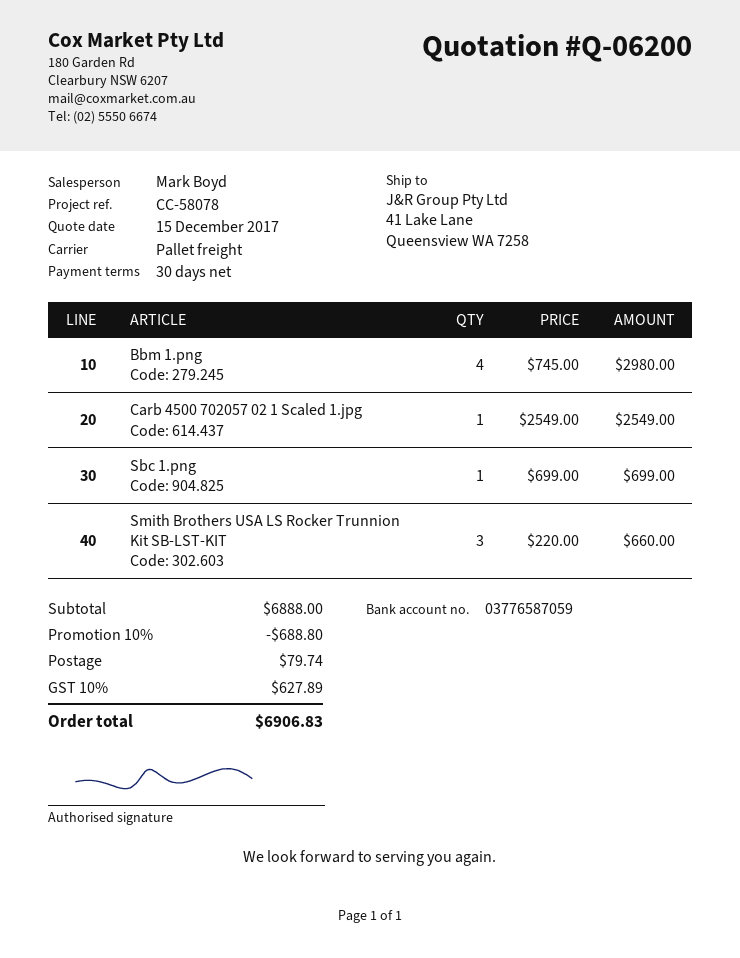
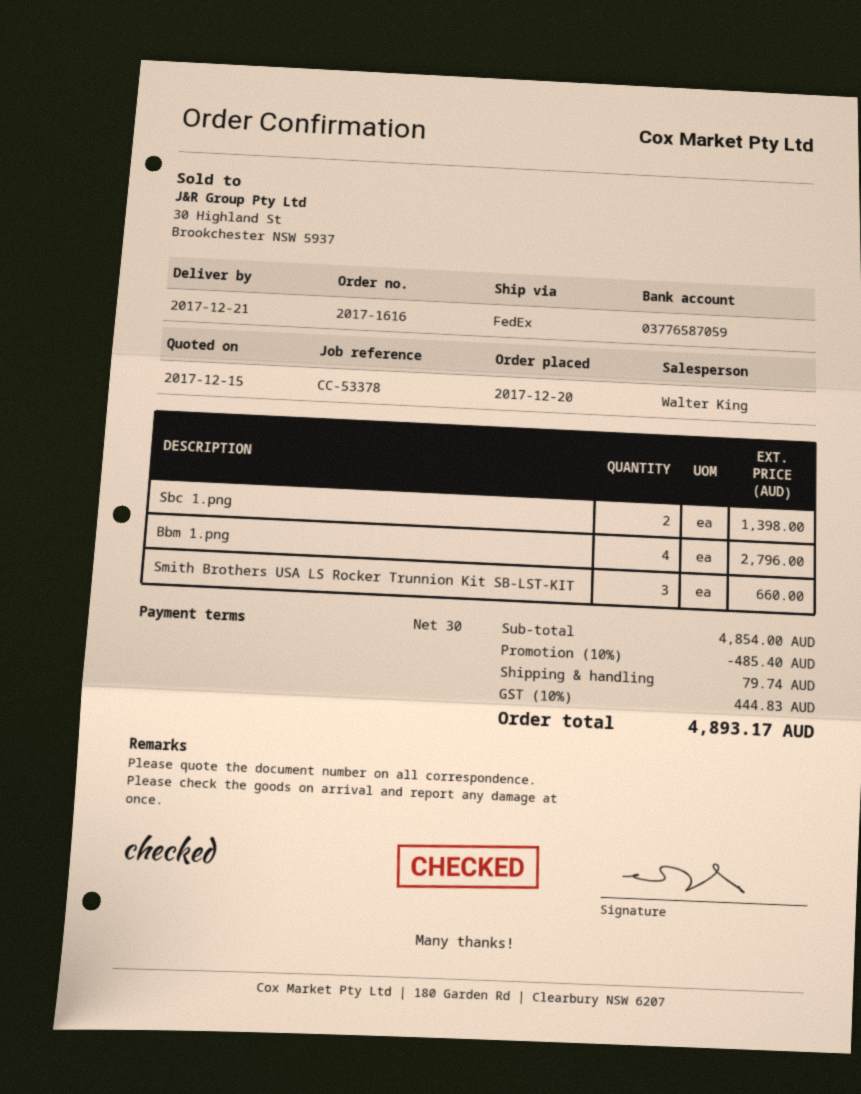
reference: CC-58078 -> CC-53378
sales rep: Mark Boyd -> Walter King
shipping method: pallet freight -> FedEx
Bbm 1.png: 4 for 2980.00 -> 4 for 2796.00
Carb 4500 702057 02 1 Scaled 1.jpg: 1 for 2549.00 -> none
Sbc 1.png: 1 for 699.00 -> 2 for 1398.00
subtotal: 6888.00 -> 4854.00
discount: 10% = 688.80 -> 10% = 485.40
tax: 10% = 627.89 -> 10% = 444.83
total: 6906.83 -> 4893.17

